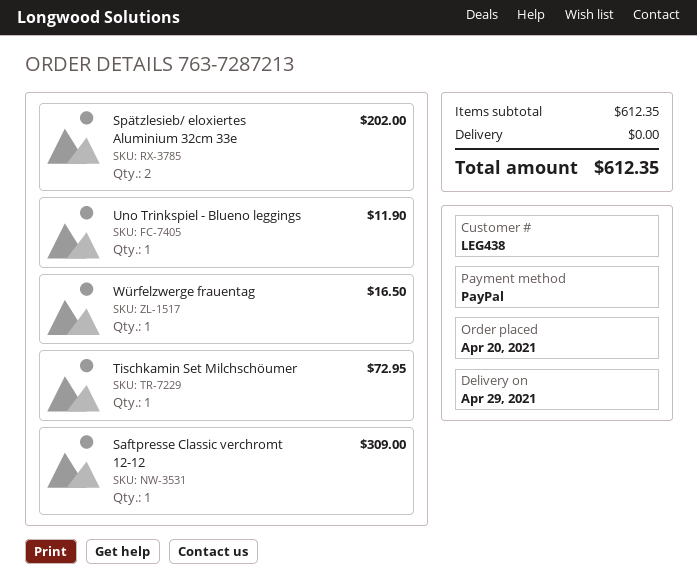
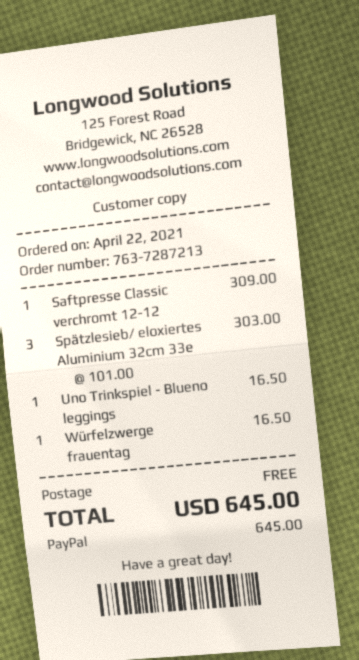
order date: 2021-04-20 -> 2021-04-22
Spätzlesieb/ eloxiertes Aluminium 32cm 33e: 2 for 202.00 -> 3 for 303.00
Uno Trinkspiel - Blueno leggings: 1 for 11.90 -> 1 for 16.50
Tischkamin Set Milchschöumer: 1 for 72.95 -> none
total: 612.35 -> 645.00

